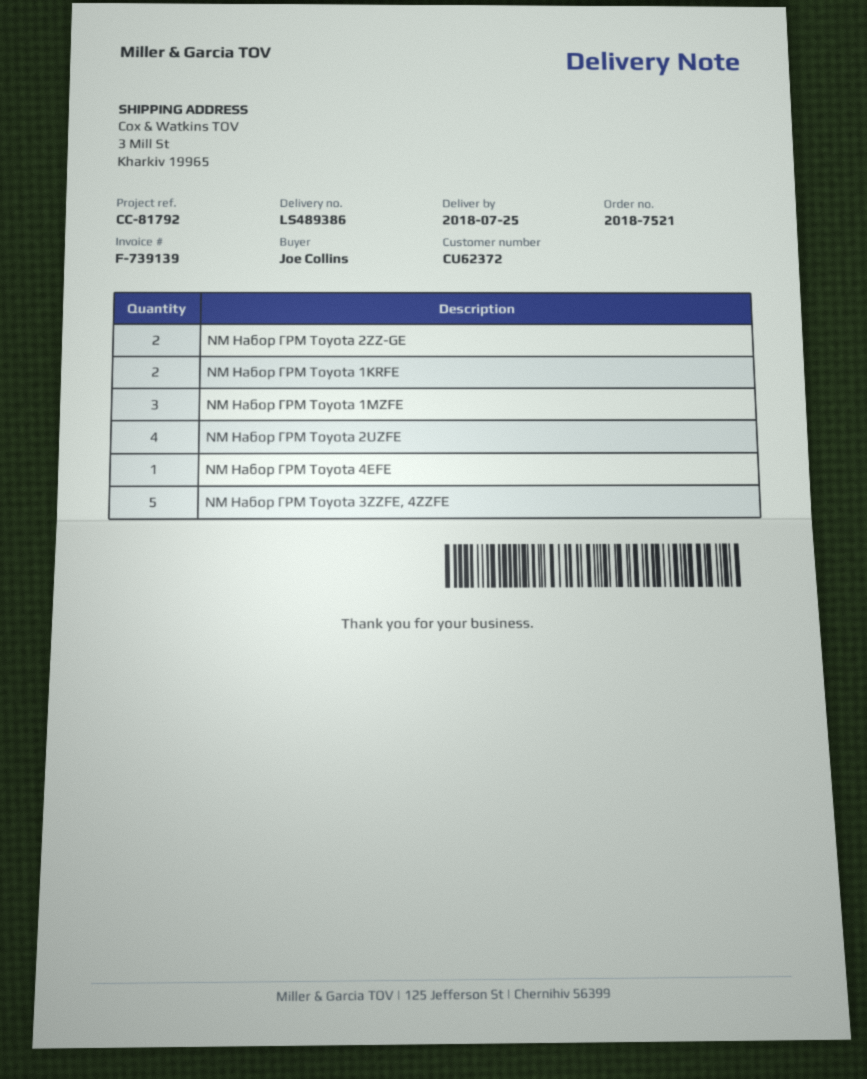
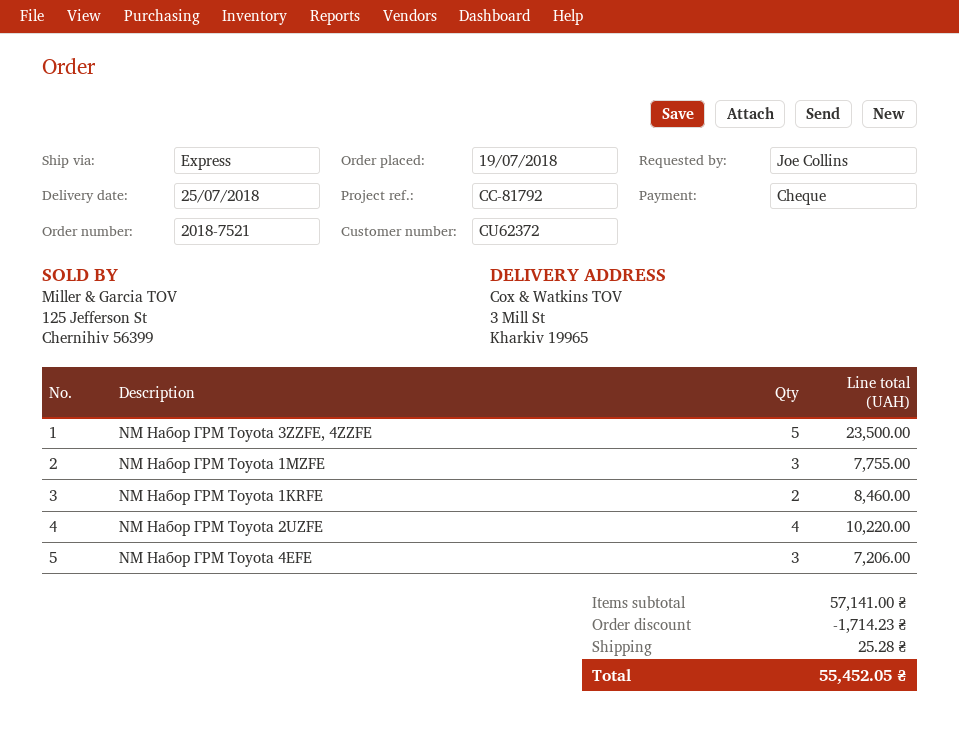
NM Набор ГРМ Toyota 2ZZ-GE: 2 -> none
NM Набор ГРМ Toyota 4EFE: 1 -> 3

